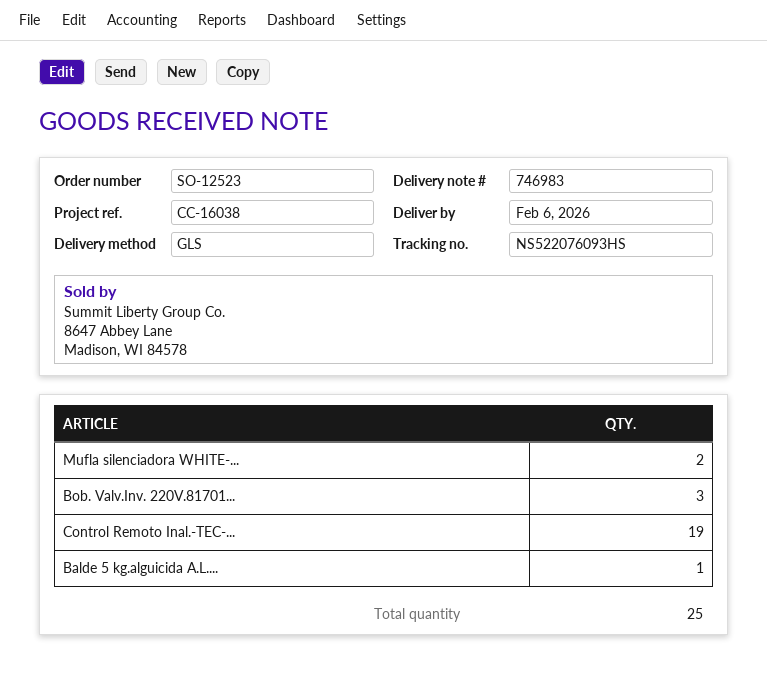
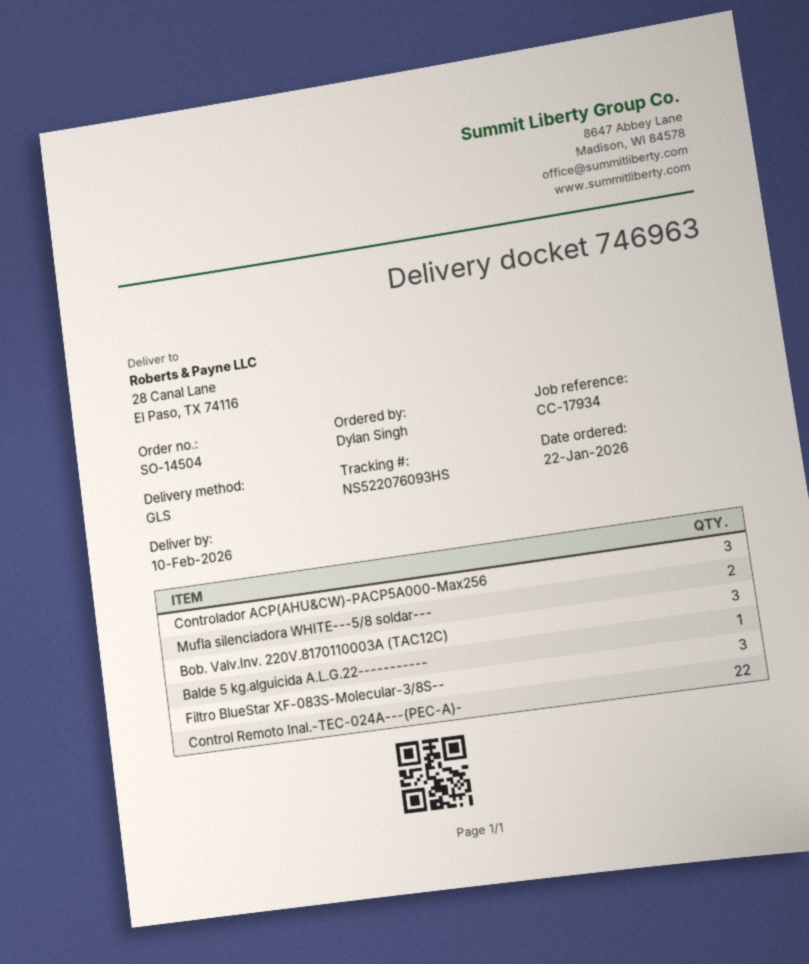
order number: SO-12523 -> SO-14504
delivery note number: 746983 -> 746963
delivery date: 2026-02-06 -> 2026-02-10
reference: CC-16038 -> CC-17934
Control Remoto Inal.-TEC-...: 19 -> 22
Controlador ACP(AHU&CW)-PACP5A000-Max256: none -> 3
Filtro BlueStar XF-083S-Molecular-3/8S--: none -> 3

